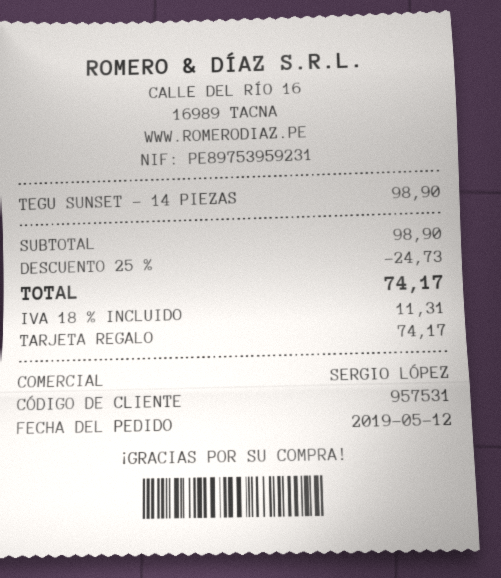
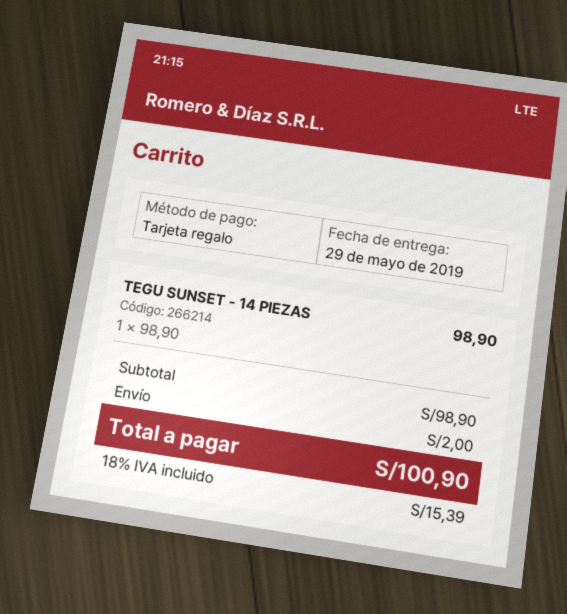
discount: 25% = 24.73 -> none
shipping: none -> 2.00
tax: 18% = 11.31 -> 18% = 15.39
total: 74.17 -> 100.90

